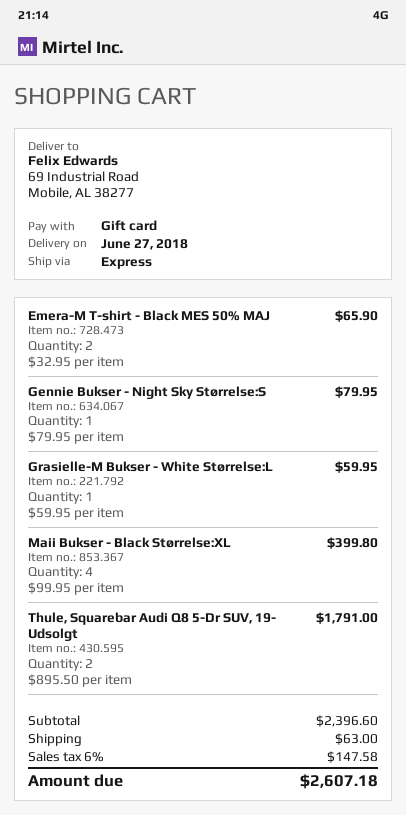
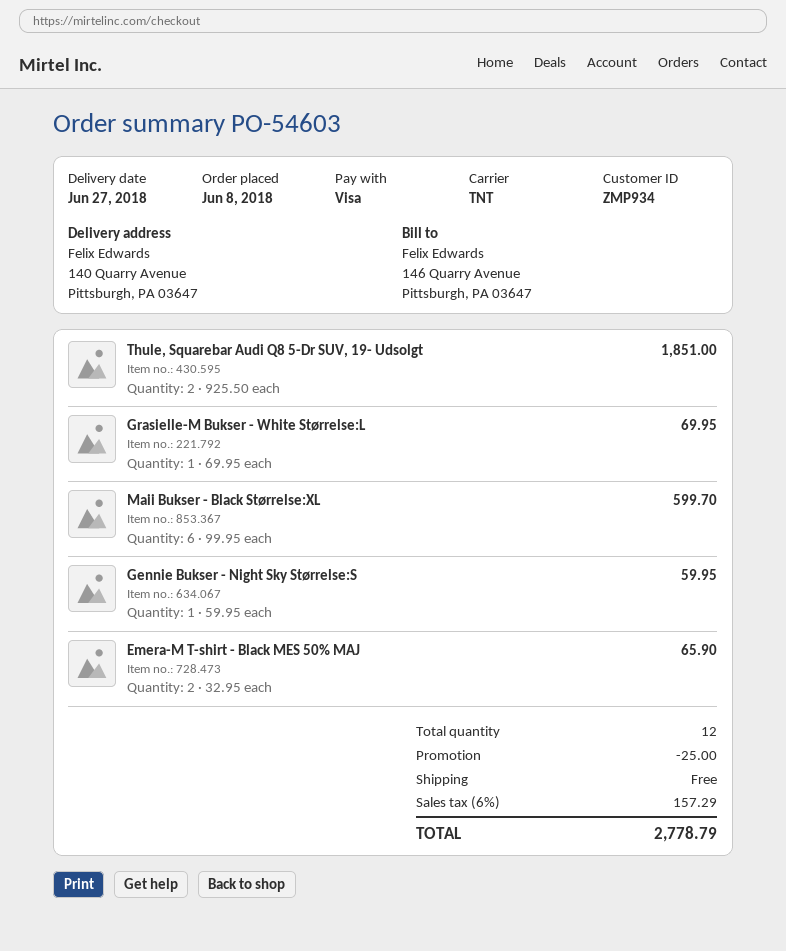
payment method: gift card -> Visa
shipping method: express -> TNT
ship to: 69 Industrial Road, Mobile, AL 38277 -> 140 Quarry Avenue, Pittsburgh, PA 03647
Gennie Bukser - Night Sky Størrelse:S: 1 x 79.95 = 79.95 -> 1 x 59.95 = 59.95
Grasielle-M Bukser - White Størrelse:L: 1 x 59.95 = 59.95 -> 1 x 69.95 = 69.95
Maii Bukser - Black Størrelse:XL: 4 x 99.95 = 399.80 -> 6 x 99.95 = 599.70
Thule, Squarebar Audi Q8 5-Dr SUV, 19- Udsolgt: 2 x 895.50 = 1791.00 -> 2 x 925.50 = 1851.00
discount: none -> 25.00
shipping: 63.00 -> 0.00
tax: 6% = 147.58 -> 6% = 157.29
total: 2607.18 -> 2778.79

